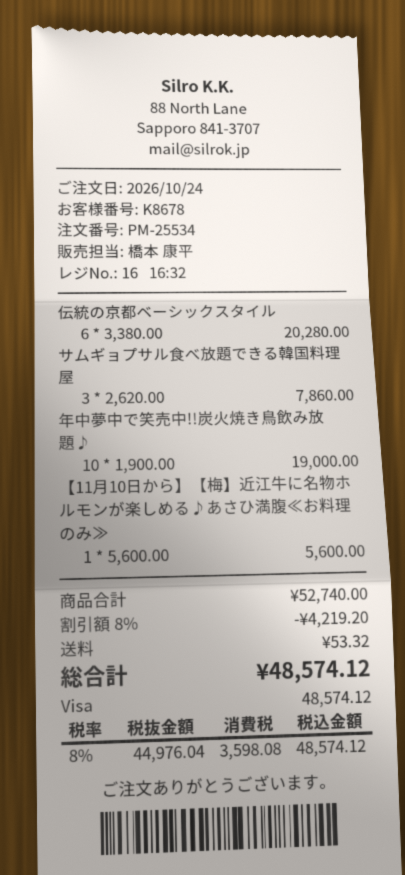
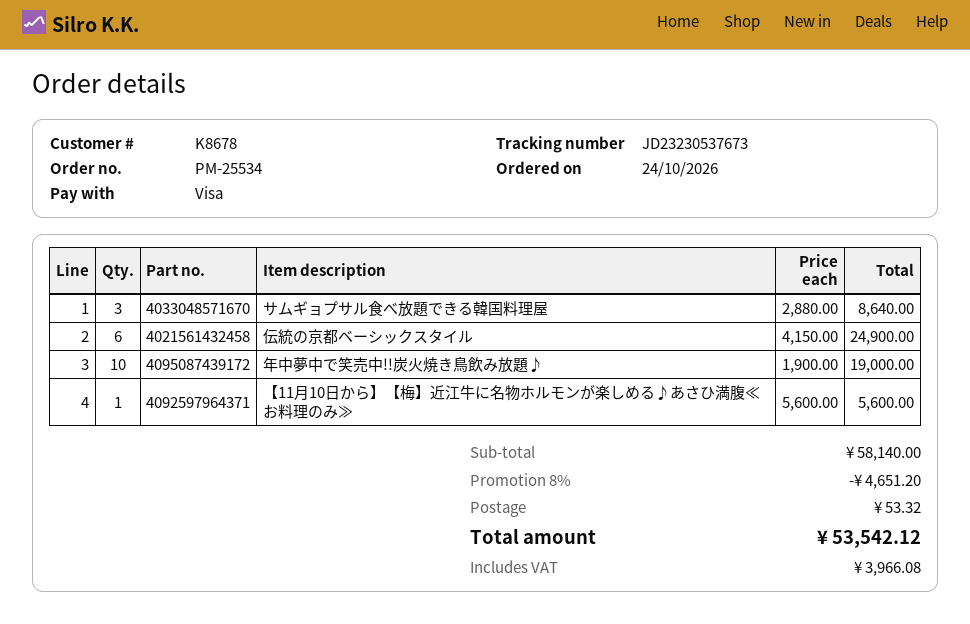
伝統の京都ベーシックスタイル: 6 x 3380.00 = 20280.00 -> 6 x 4150.00 = 24900.00
サムギョプサル食べ放題できる韓国料理屋: 3 x 2620.00 = 7860.00 -> 3 x 2880.00 = 8640.00
subtotal: 52740.00 -> 58140.00
discount: 8% = 4219.20 -> 8% = 4651.20
tax: 3598.08 -> 3966.08
total: 48574.12 -> 53542.12

